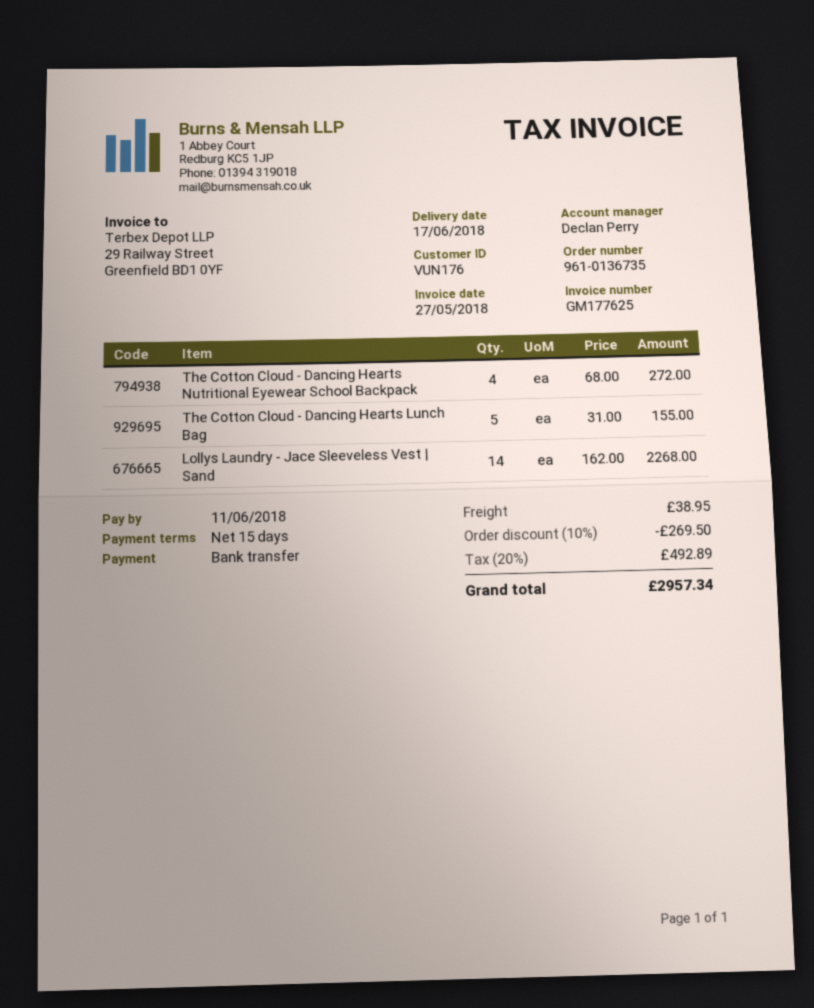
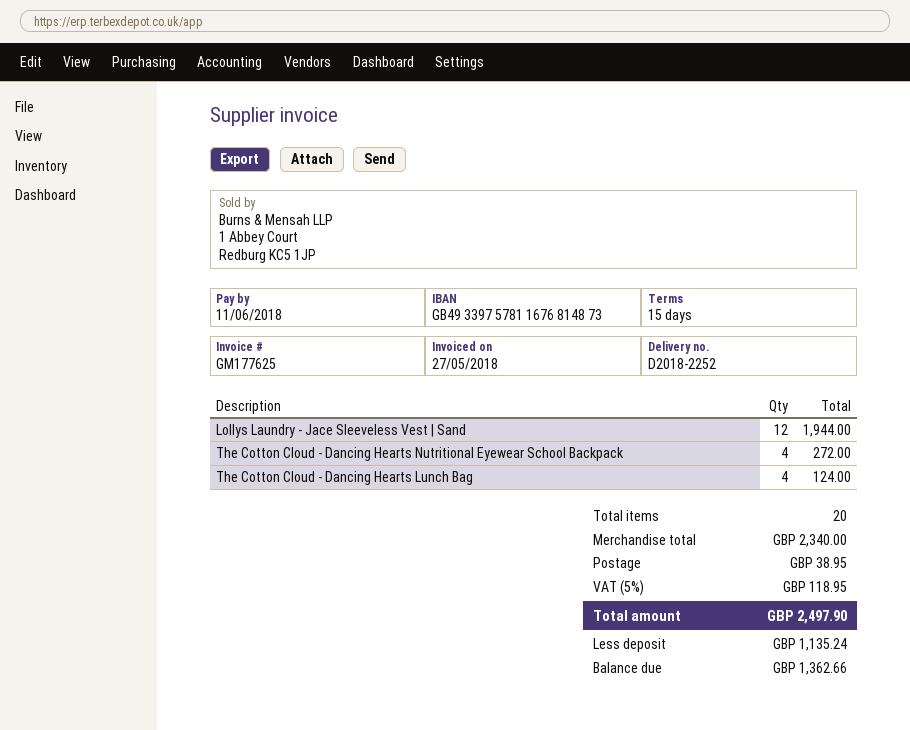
The Cotton Cloud - Dancing Hearts Lunch Bag: 5 for 155.00 -> 4 for 124.00
Lollys Laundry - Jace Sleeveless Vest | Sand: 14 for 2268.00 -> 12 for 1944.00
discount: 10% = 269.50 -> none
tax: 20% = 492.89 -> 5% = 118.95
total: 2957.34 -> 2497.90

